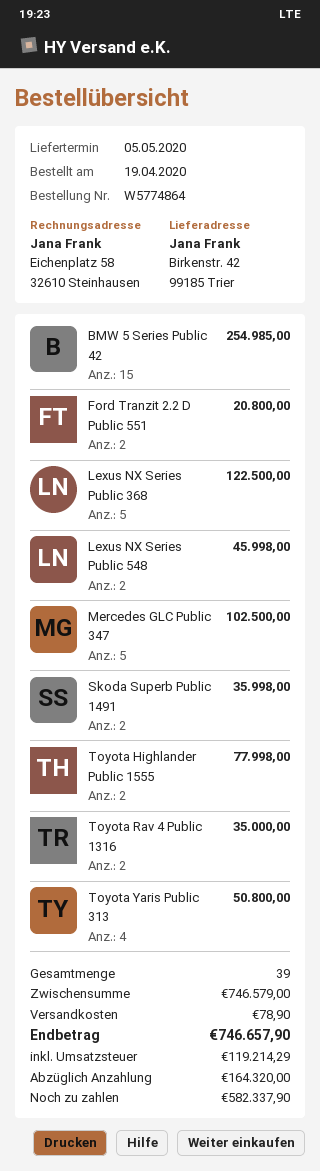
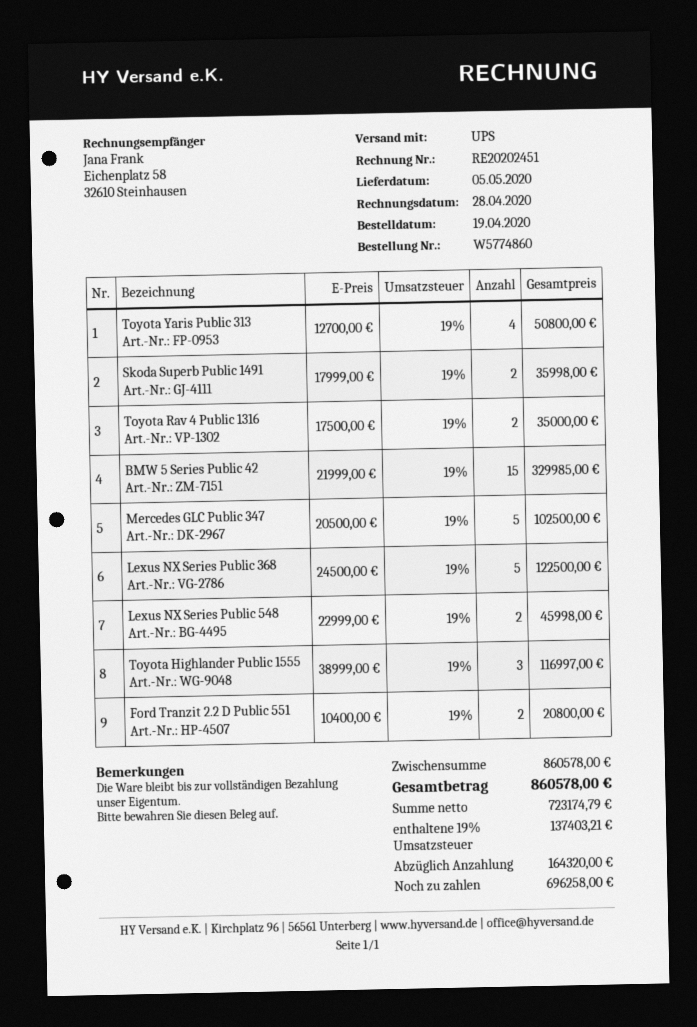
order number: W5774864 -> W5774860
BMW 5 Series Public 42: 15 for 254985.00 -> 15 for 329985.00
Toyota Highlander Public 1555: 2 for 77998.00 -> 3 for 116997.00
subtotal: 746579.00 -> 860578.00
shipping: 78.90 -> none
tax: 119214.29 -> 137403.21
total: 746657.90 -> 860578.00
balance: 582337.90 -> 696258.00

